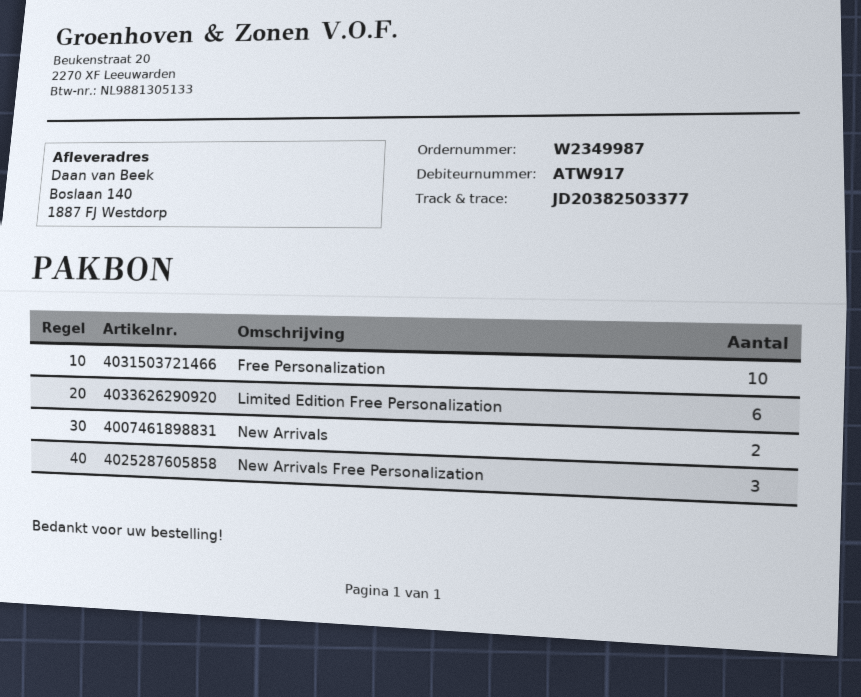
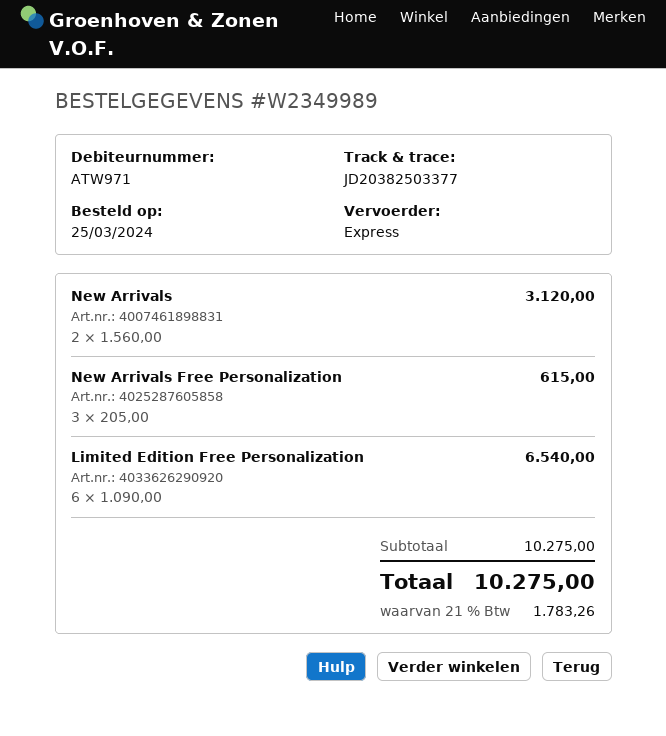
order number: W2349987 -> W2349989
customer number: ATW917 -> ATW971
Free Personalization: 10 -> none

